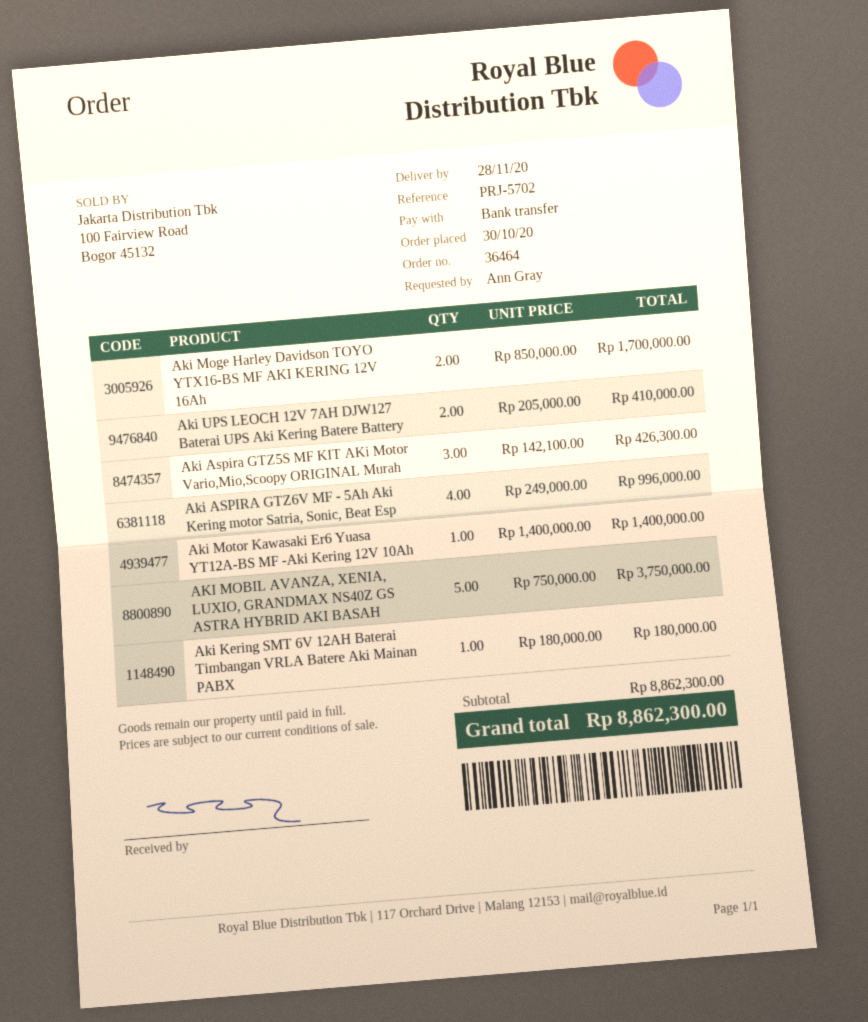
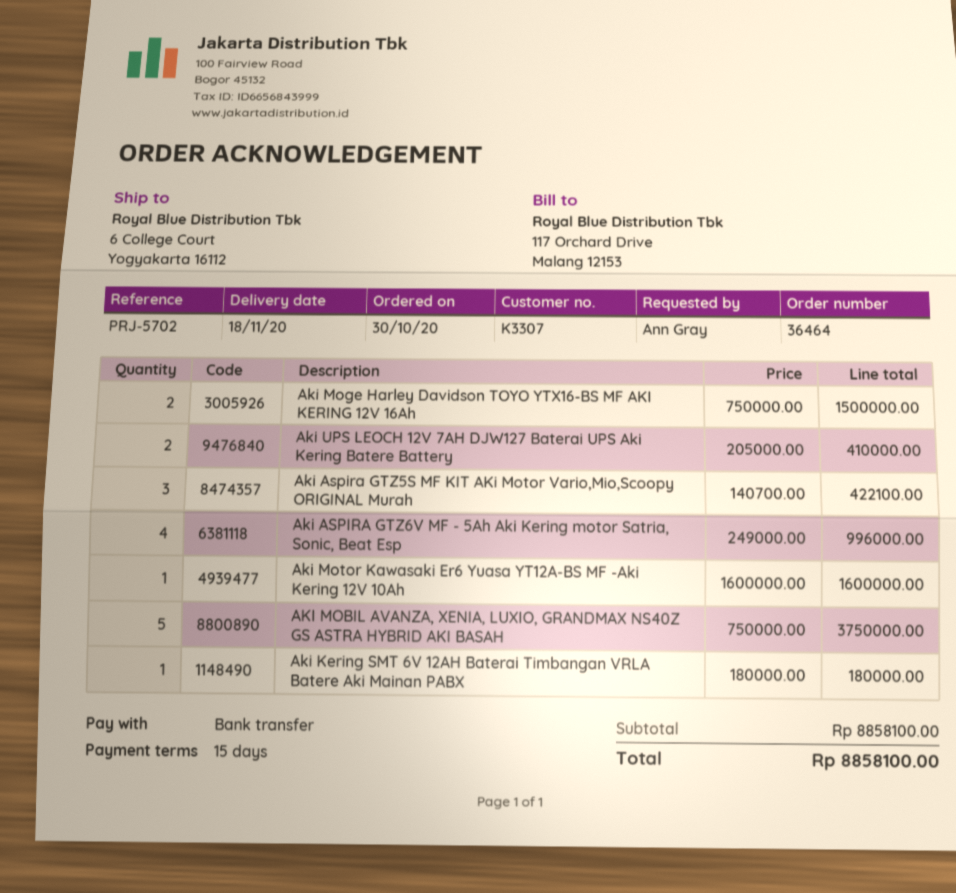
delivery date: 2020-11-28 -> 2020-11-18
Aki Moge Harley Davidson TOYO YTX16-BS MF AKI KERING 12V 16Ah: 2 x 850000.00 = 1700000.00 -> 2 x 750000.00 = 1500000.00
Aki Aspira GTZ5S MF KIT AKi Motor Vario,Mio,Scoopy ORIGINAL Murah: 3 x 142100.00 = 426300.00 -> 3 x 140700.00 = 422100.00
Aki Motor Kawasaki Er6 Yuasa YT12A-BS MF -Aki Kering 12V 10Ah: 1 x 1400000.00 = 1400000.00 -> 1 x 1600000.00 = 1600000.00
subtotal: 8862300.00 -> 8858100.00
total: 8862300.00 -> 8858100.00

